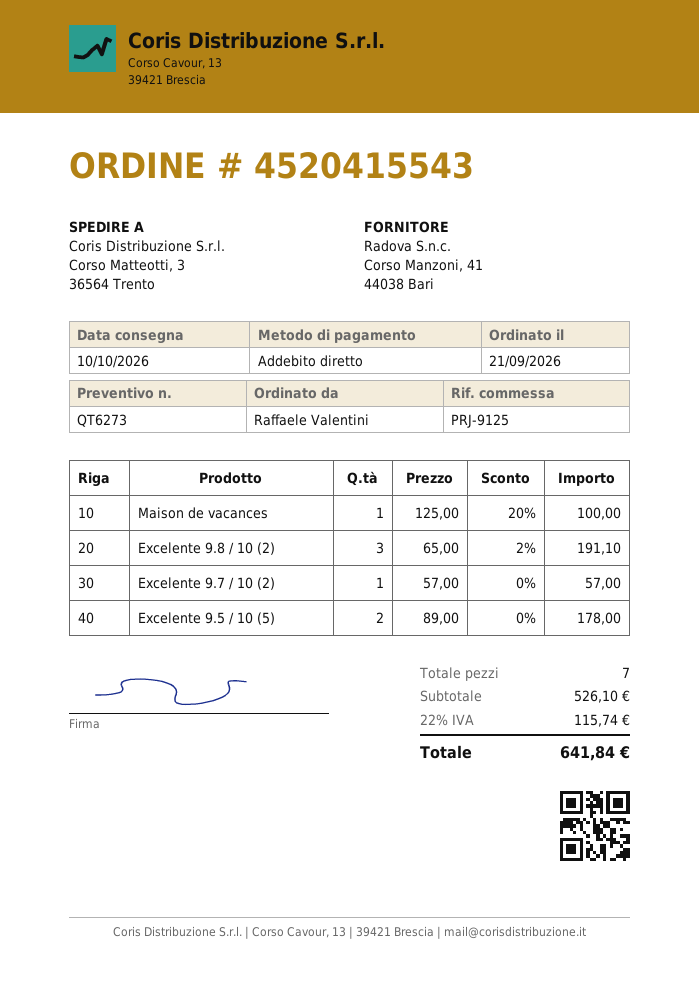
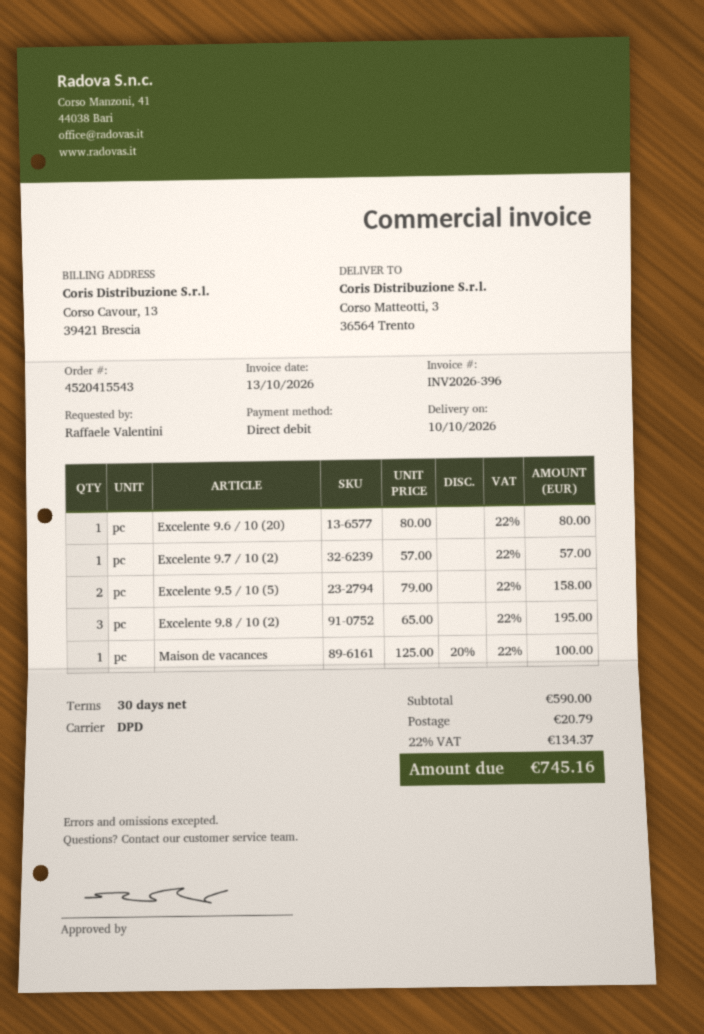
Excelente 9.8 / 10 (2): 3 x 65.00 - 2% = 191.10 -> 3 x 65.00 = 195.00
Excelente 9.5 / 10 (5): 2 x 89.00 = 178.00 -> 2 x 79.00 = 158.00
Excelente 9.6 / 10 (20): none -> 1 x 80.00 = 80.00
subtotal: 526.10 -> 590.00
shipping: none -> 20.79
tax: 22% = 115.74 -> 22% = 134.37
total: 641.84 -> 745.16

